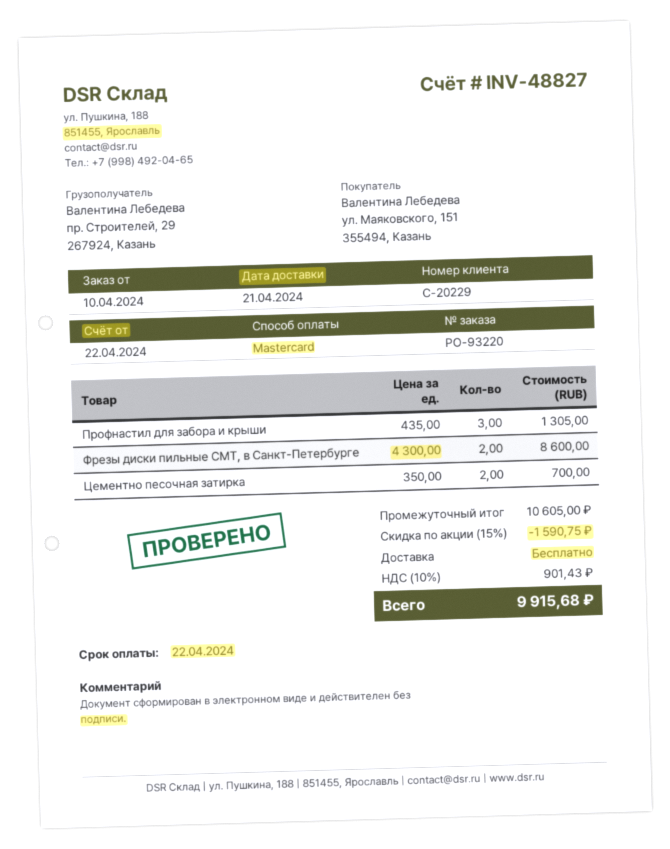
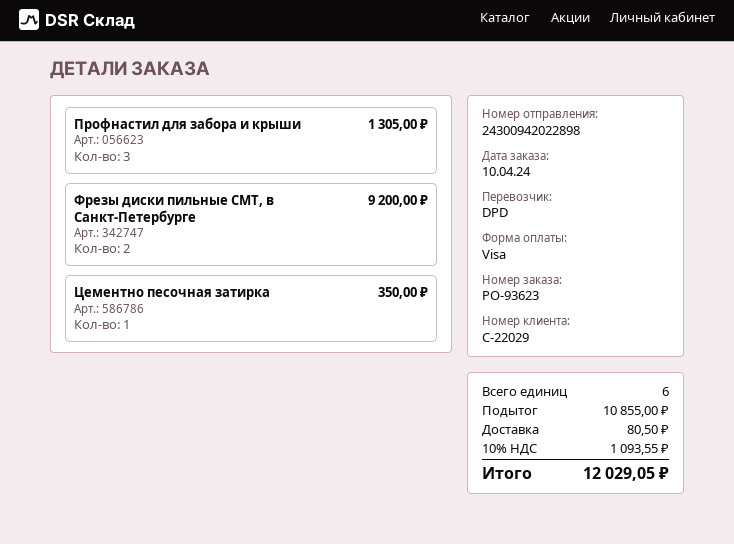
order number: PO-93220 -> PO-93623
customer number: C-20229 -> C-22029
payment method: Mastercard -> Visa
Фрезы диски пильные СМТ, в Санкт-Петербурге: 2 for 8600.00 -> 2 for 9200.00
Цементно песочная затирка: 2 for 700.00 -> 1 for 350.00
subtotal: 10605.00 -> 10855.00
discount: 15% = 1590.75 -> none
shipping: 0.00 -> 80.50
tax: 10% = 901.43 -> 10% = 1093.55
total: 9915.68 -> 12029.05

